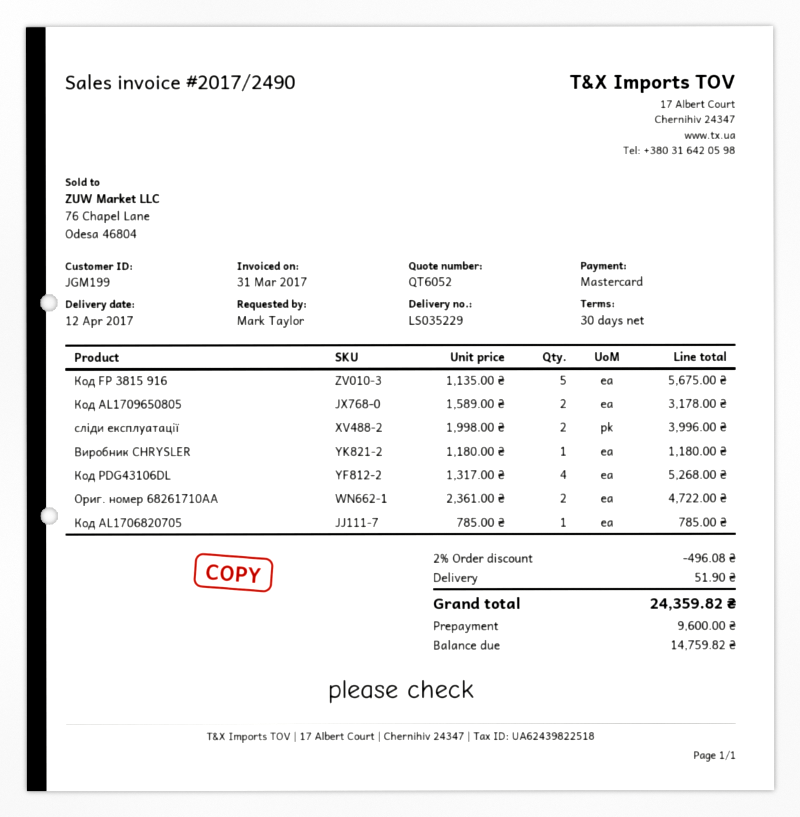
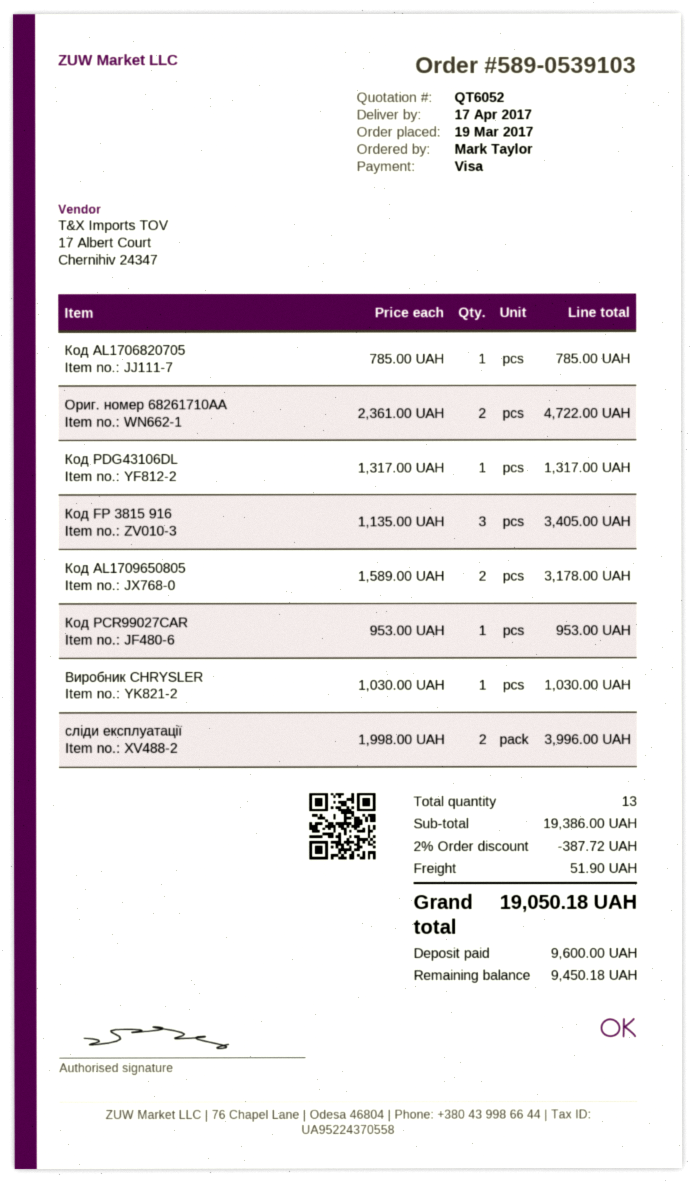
delivery date: 2017-04-12 -> 2017-04-17
payment method: Mastercard -> Visa
Код FP 3815 916: 5 x 1135.00 = 5675.00 -> 3 x 1135.00 = 3405.00
Виробник CHRYSLER: 1 x 1180.00 = 1180.00 -> 1 x 1030.00 = 1030.00
Код PDG43106DL: 4 x 1317.00 = 5268.00 -> 1 x 1317.00 = 1317.00
Код PCR99027CAR: none -> 1 x 953.00 = 953.00
discount: 2% = 496.08 -> 2% = 387.72
total: 24359.82 -> 19050.18
balance: 14759.82 -> 9450.18

